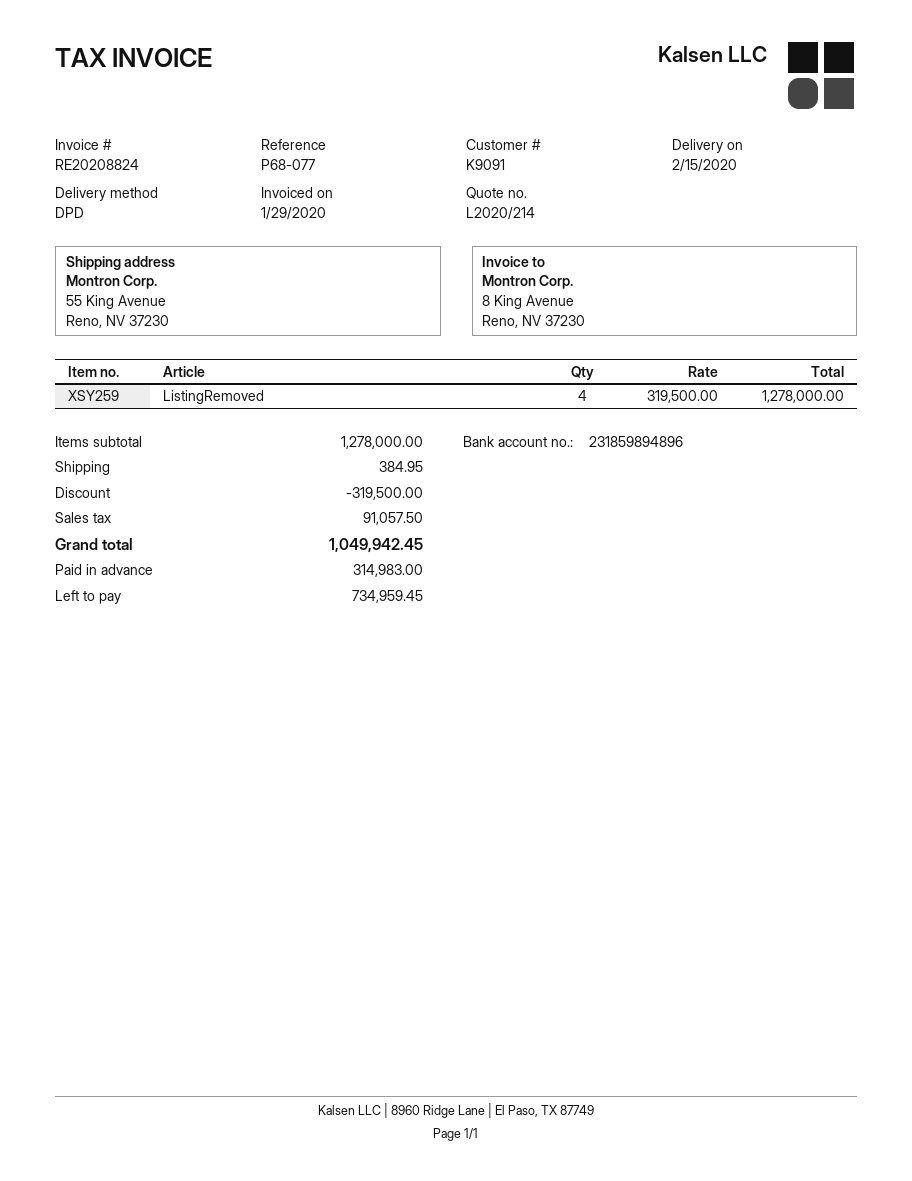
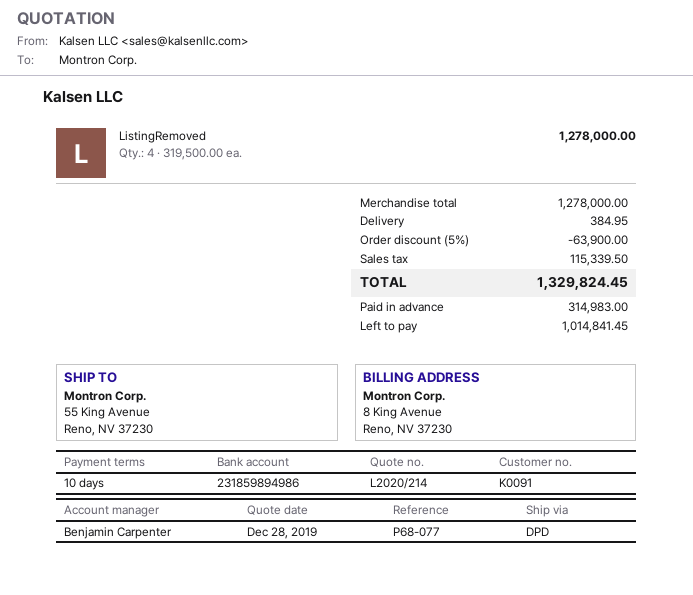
customer number: K9091 -> K0091
bank account: 231859894896 -> 231859894986
discount: 319500.00 -> 63900.00
tax: 91057.50 -> 115339.50
total: 1049942.45 -> 1329824.45
balance: 734959.45 -> 1014841.45

